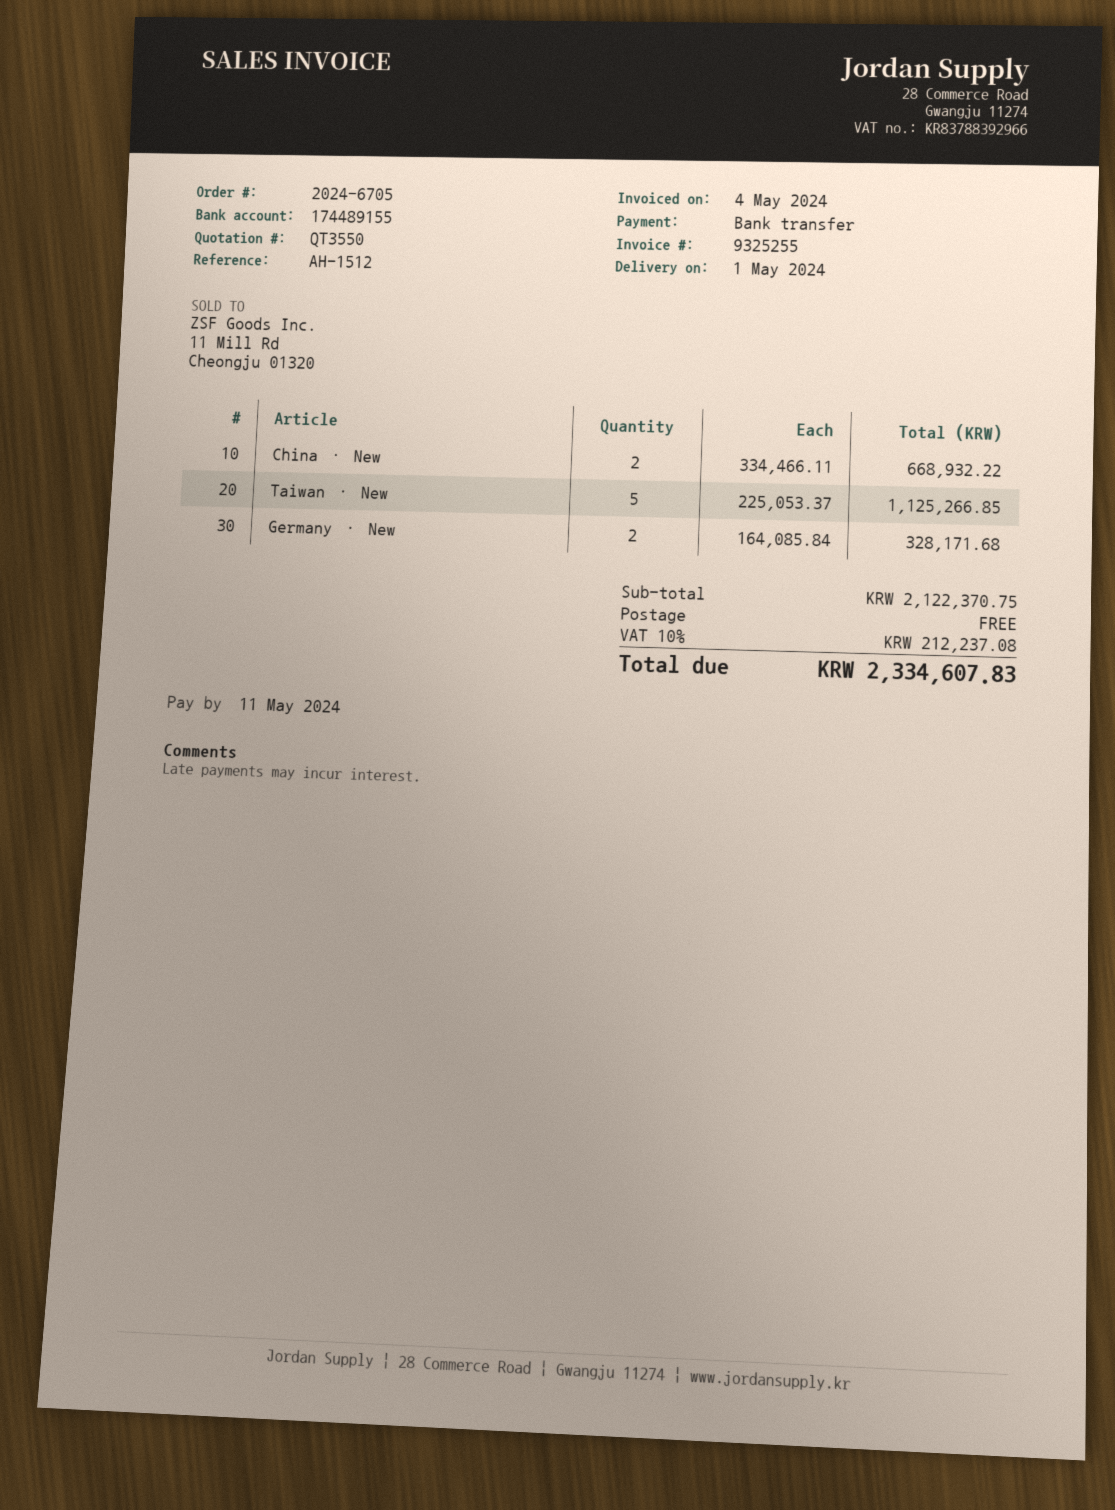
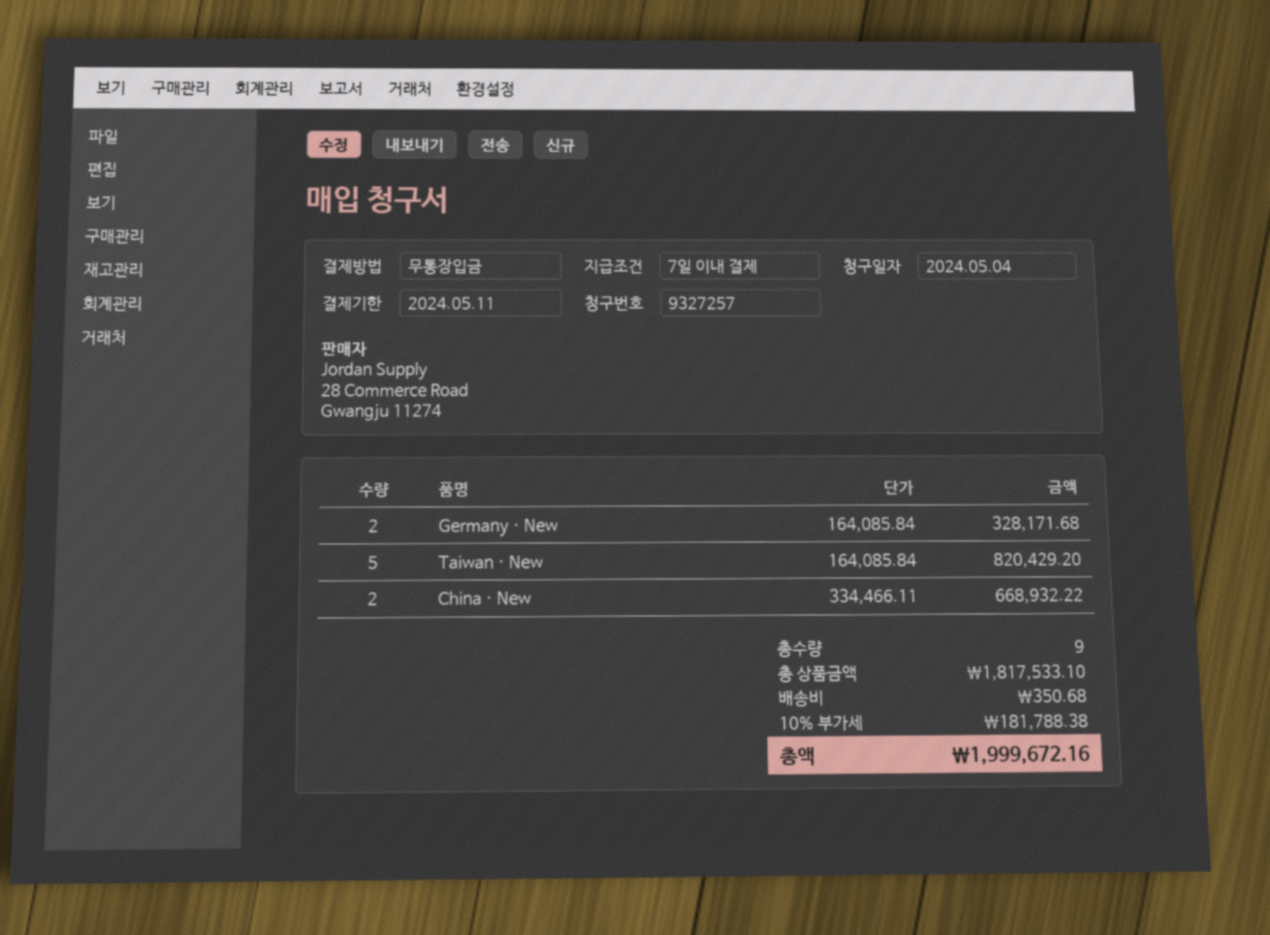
invoice number: 9325255 -> 9327257
Taiwan · New: 5 x 225053.37 = 1125266.85 -> 5 x 164085.84 = 820429.20
subtotal: 2122370.75 -> 1817533.10
shipping: 0.00 -> 350.68
tax: 10% = 212237.08 -> 10% = 181788.38
total: 2334607.83 -> 1999672.16

